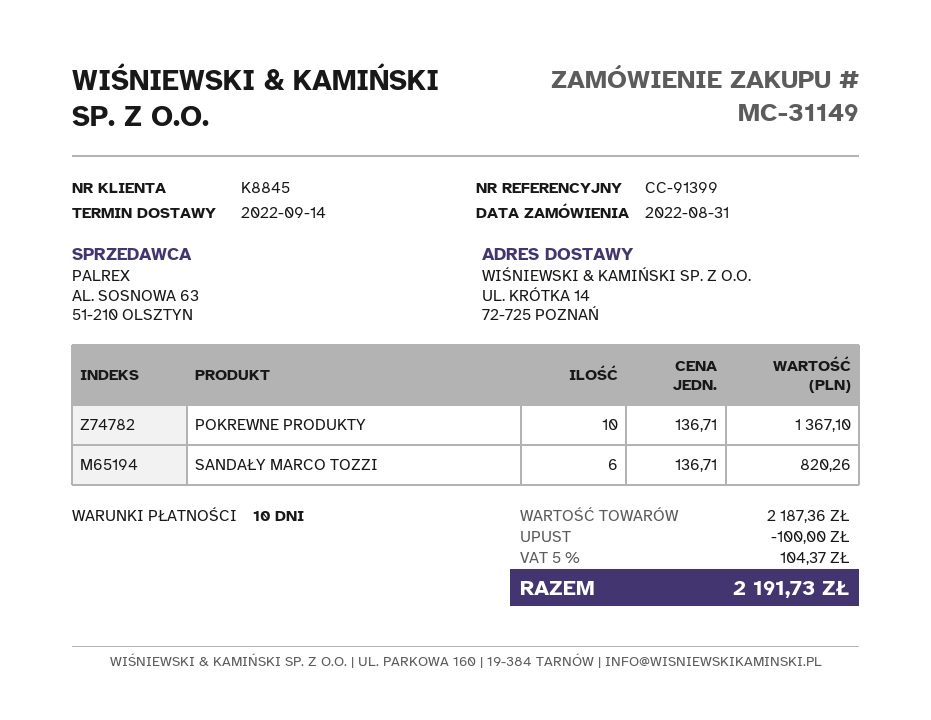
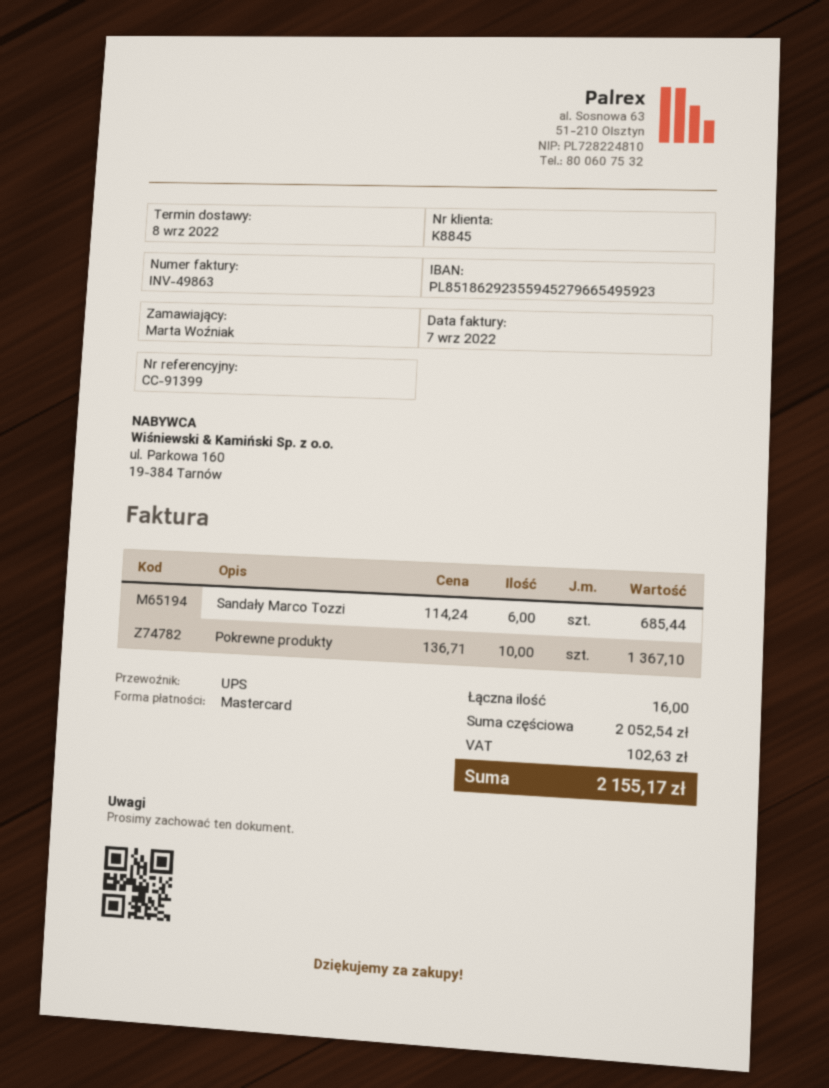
delivery date: 2022-09-14 -> 2022-09-08
SANDAŁY MARCO TOZZI: 6 x 136.71 = 820.26 -> 6 x 114.24 = 685.44
subtotal: 2187.36 -> 2052.54
discount: 100.00 -> none
tax: 104.37 -> 102.63
total: 2191.73 -> 2155.17

